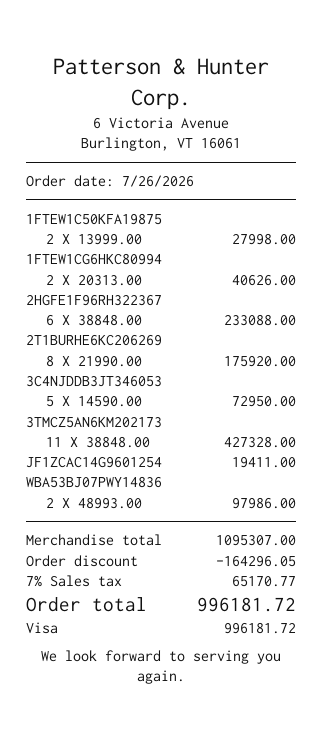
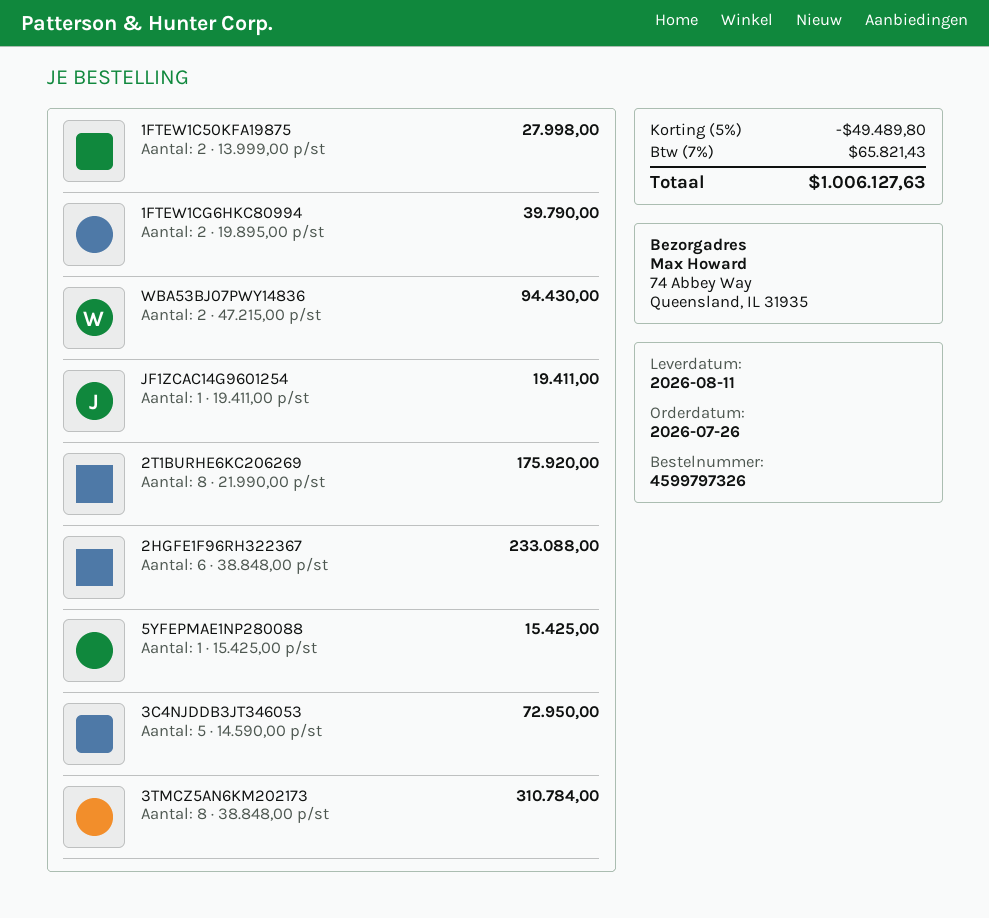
1FTEW1CG6HKC80994: 2 x 20313.00 = 40626.00 -> 2 x 19895.00 = 39790.00
3TMCZ5AN6KM202173: 11 x 38848.00 = 427328.00 -> 8 x 38848.00 = 310784.00
WBA53BJ07PWY14836: 2 x 48993.00 = 97986.00 -> 2 x 47215.00 = 94430.00
5YFEPMAE1NP280088: none -> 1 x 15425.00 = 15425.00
discount: 164296.05 -> 49489.80
tax: 7% = 65170.77 -> 7% = 65821.43
total: 996181.72 -> 1006127.63

